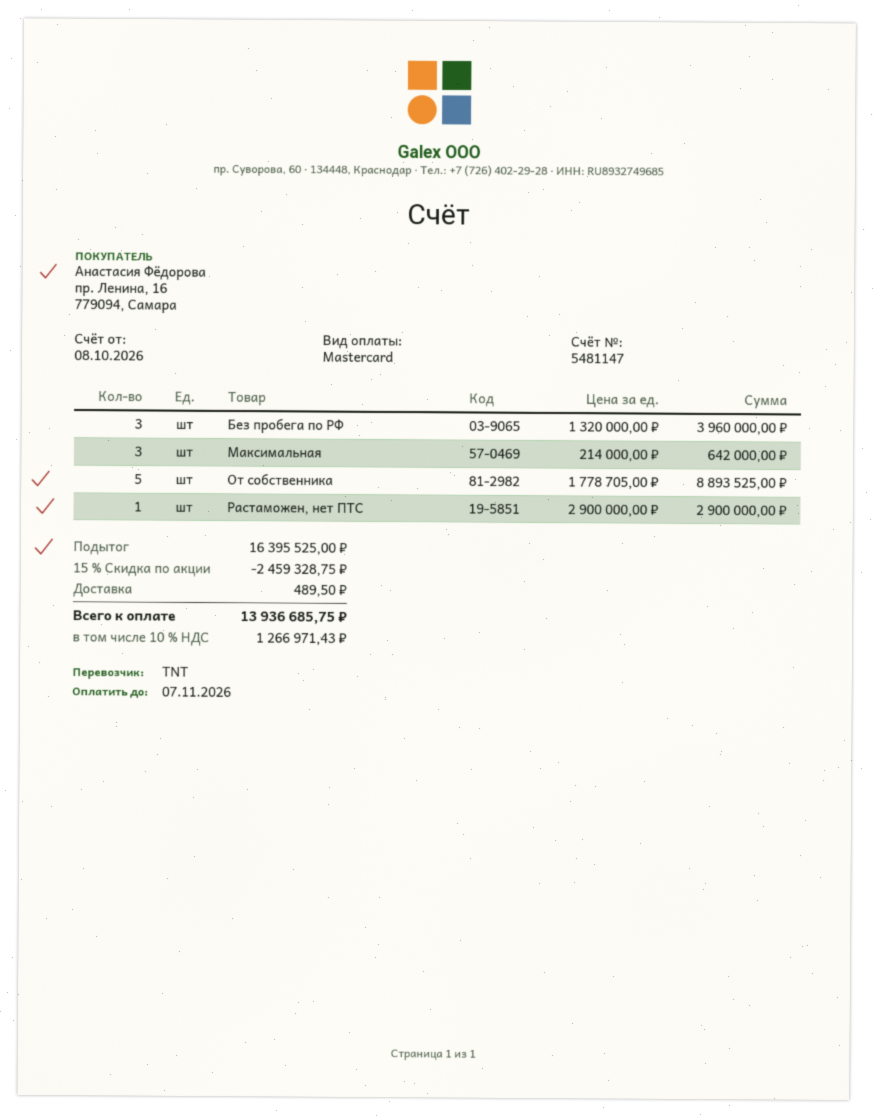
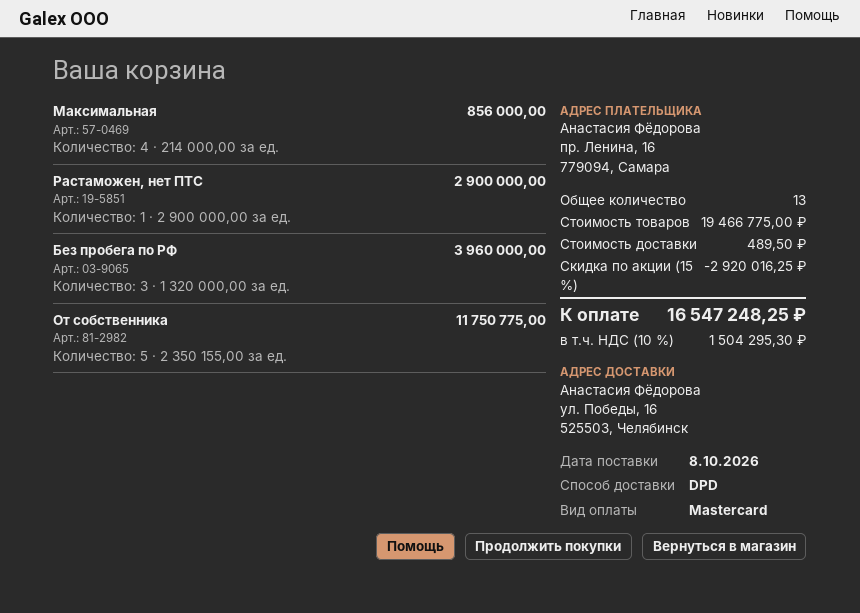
shipping method: TNT -> DPD
Максимальная: 3 x 214000.00 = 642000.00 -> 4 x 214000.00 = 856000.00
От собственника: 5 x 1778705.00 = 8893525.00 -> 5 x 2350155.00 = 11750775.00
subtotal: 16395525.00 -> 19466775.00
discount: 15% = 2459328.75 -> 15% = 2920016.25
tax: 10% = 1266971.43 -> 10% = 1504295.30
total: 13936685.75 -> 16547248.25

